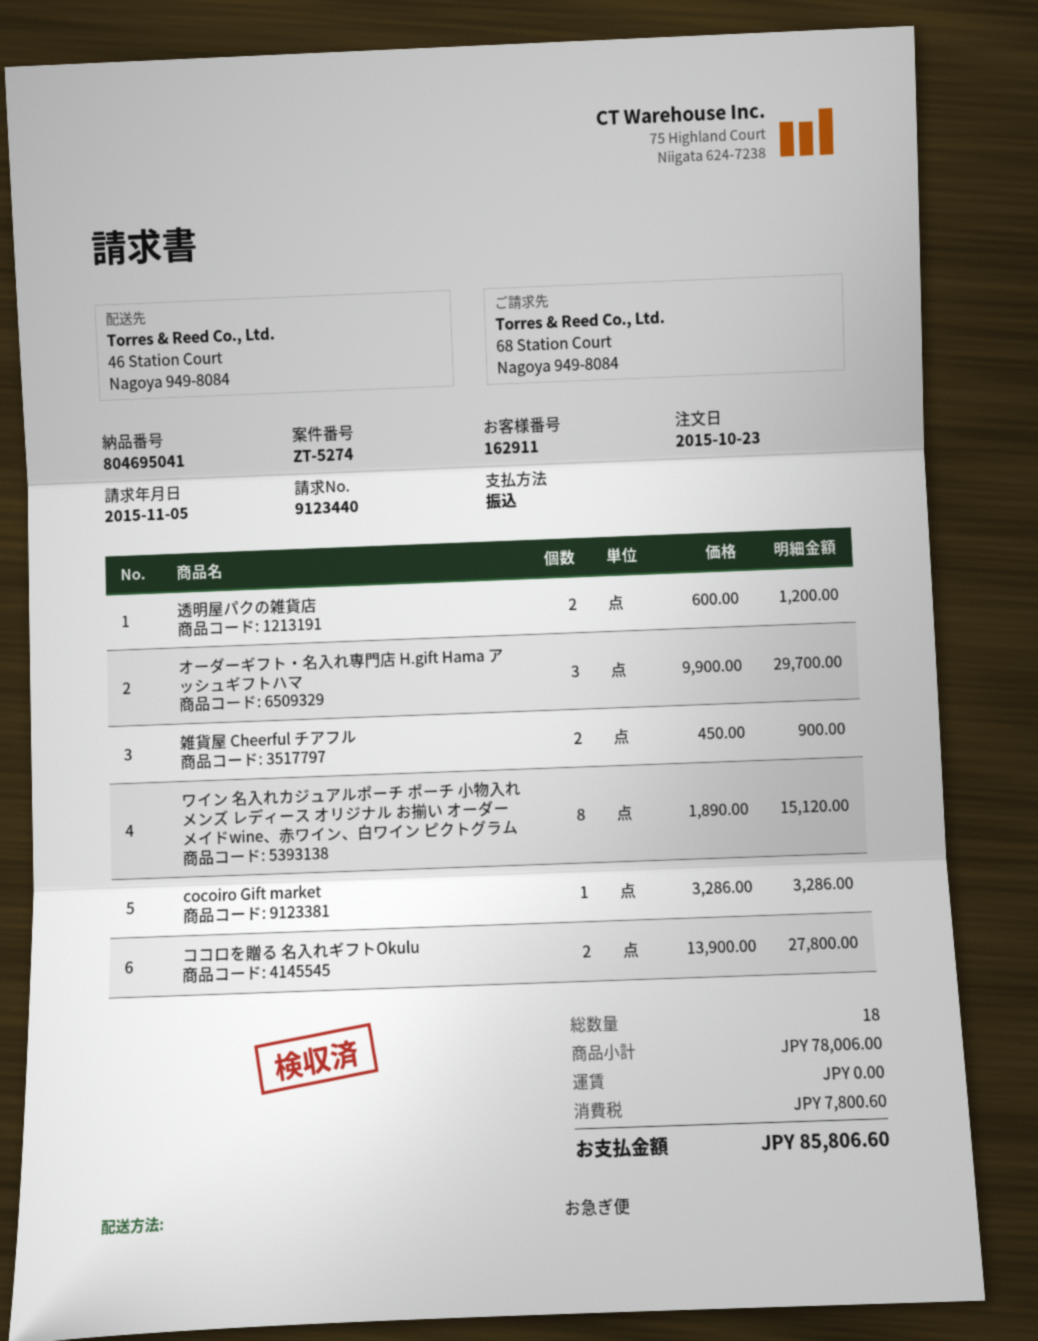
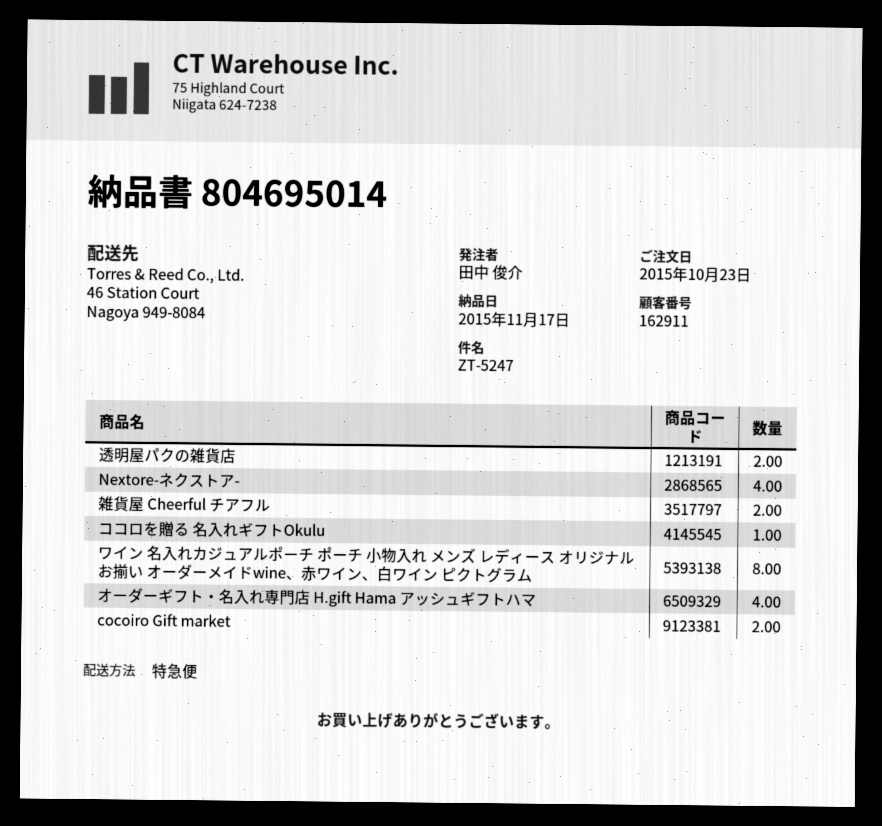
delivery note number: 804695041 -> 804695014
reference: ZT-5274 -> ZT-5247
オーダーギフト・名入れ専門店 H.gift Hama アッシュギフトハマ: 3 -> 4
cocoiro Gift market: 1 -> 2
ココロを贈る 名入れギフトOkulu: 2 -> 1
Nextore-ネクストア-: none -> 4

